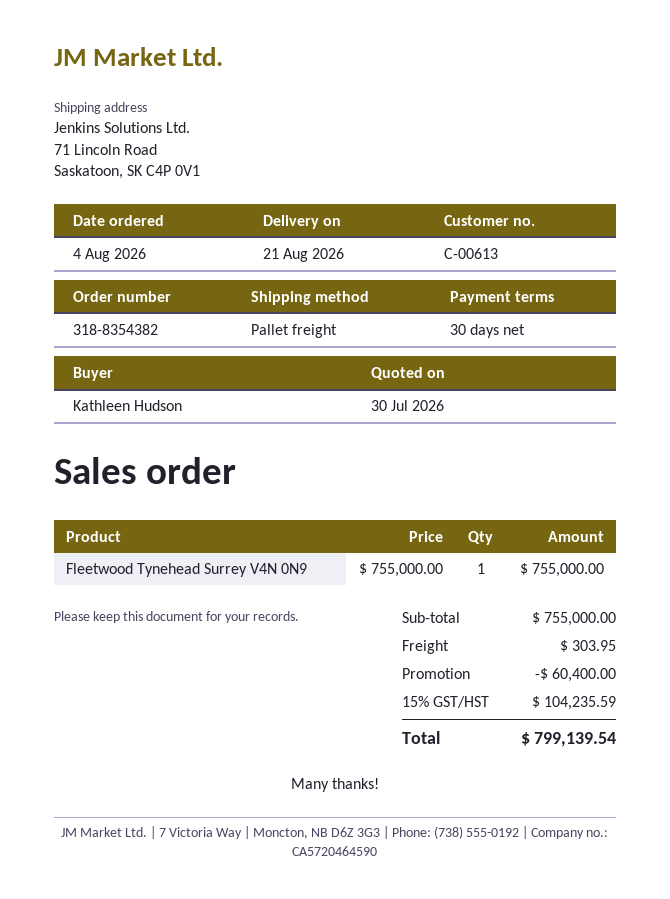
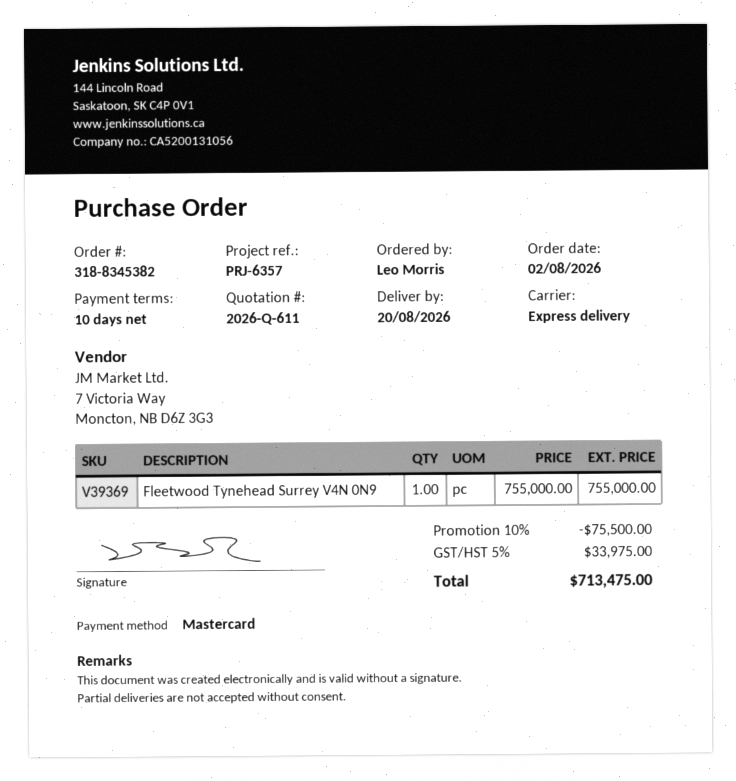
order number: 318-8354382 -> 318-8345382
order date: 2026-08-04 -> 2026-08-02
delivery date: 2026-08-21 -> 2026-08-20
payment terms: 30 days -> 10 days
ordered by: Kathleen Hudson -> Leo Morris
shipping method: pallet freight -> express
discount: 60400.00 -> 75500.00
shipping: 303.95 -> none
tax: 15% = 104235.59 -> 5% = 33975.00
total: 799139.54 -> 713475.00

